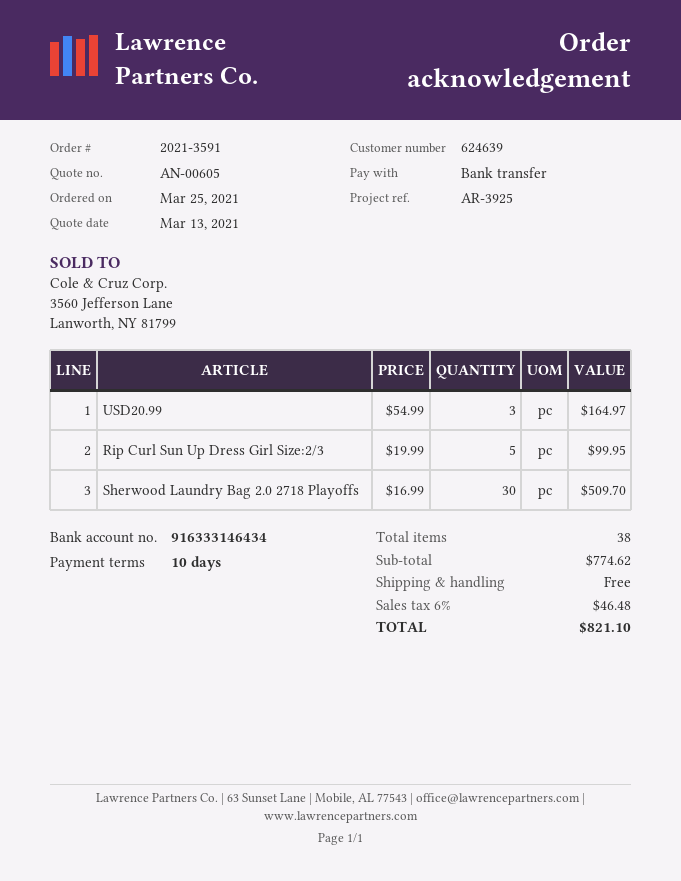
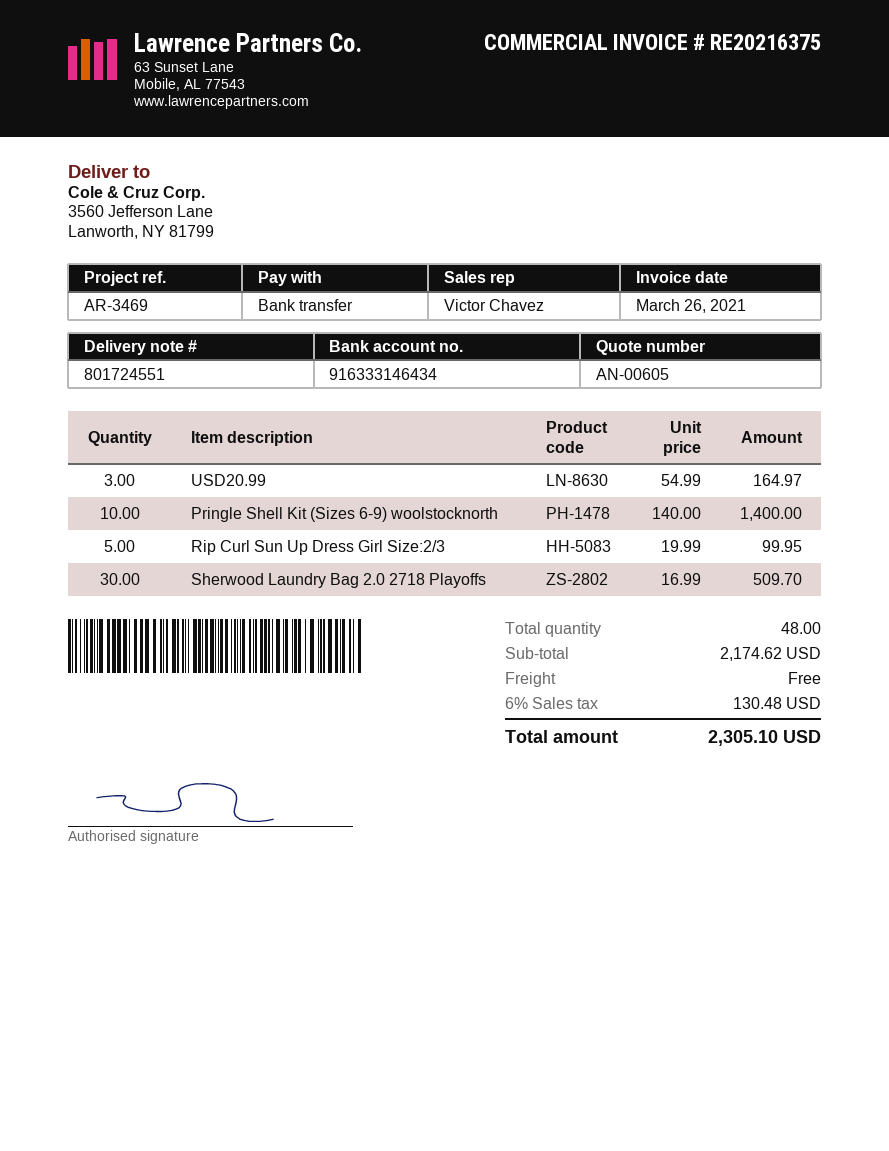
reference: AR-3925 -> AR-3469
Pringle Shell Kit (Sizes 6-9) woolstocknorth: none -> 10 x 140.00 = 1400.00
total quantity: 38 -> 48
subtotal: 774.62 -> 2174.62
tax: 6% = 46.48 -> 6% = 130.48
total: 821.10 -> 2305.10

